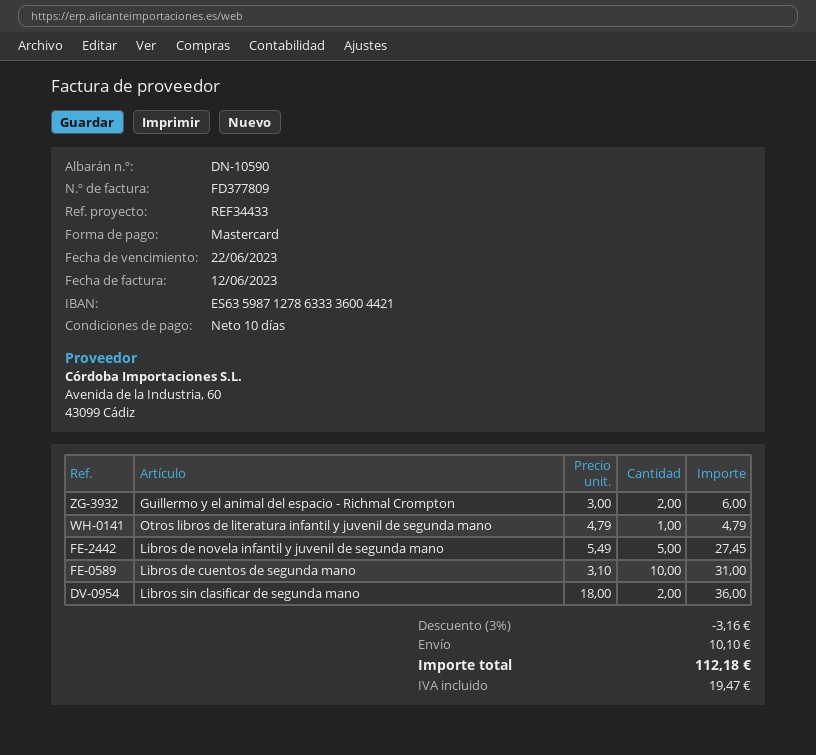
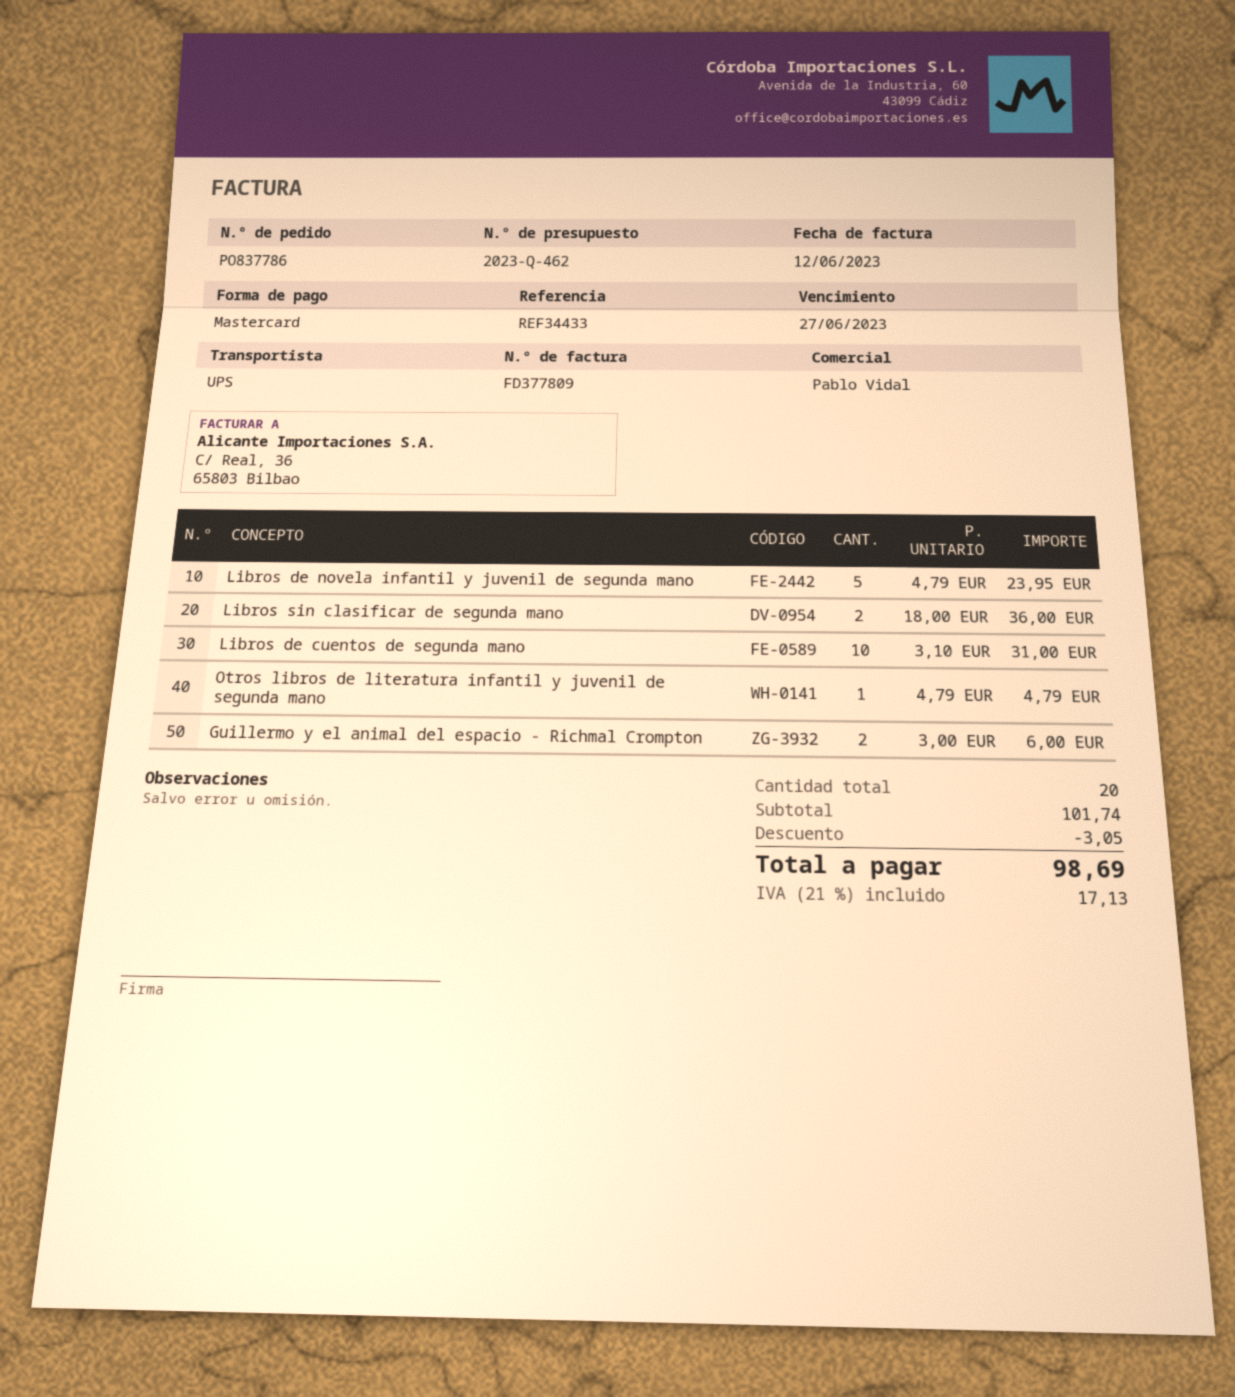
due date: 2023-06-22 -> 2023-06-27
Libros de novela infantil y juvenil de segunda mano: 5 x 5.49 = 27.45 -> 5 x 4.79 = 23.95
discount: 3.16 -> 3.05
shipping: 10.10 -> none
tax: 19.47 -> 17.13
total: 112.18 -> 98.69

